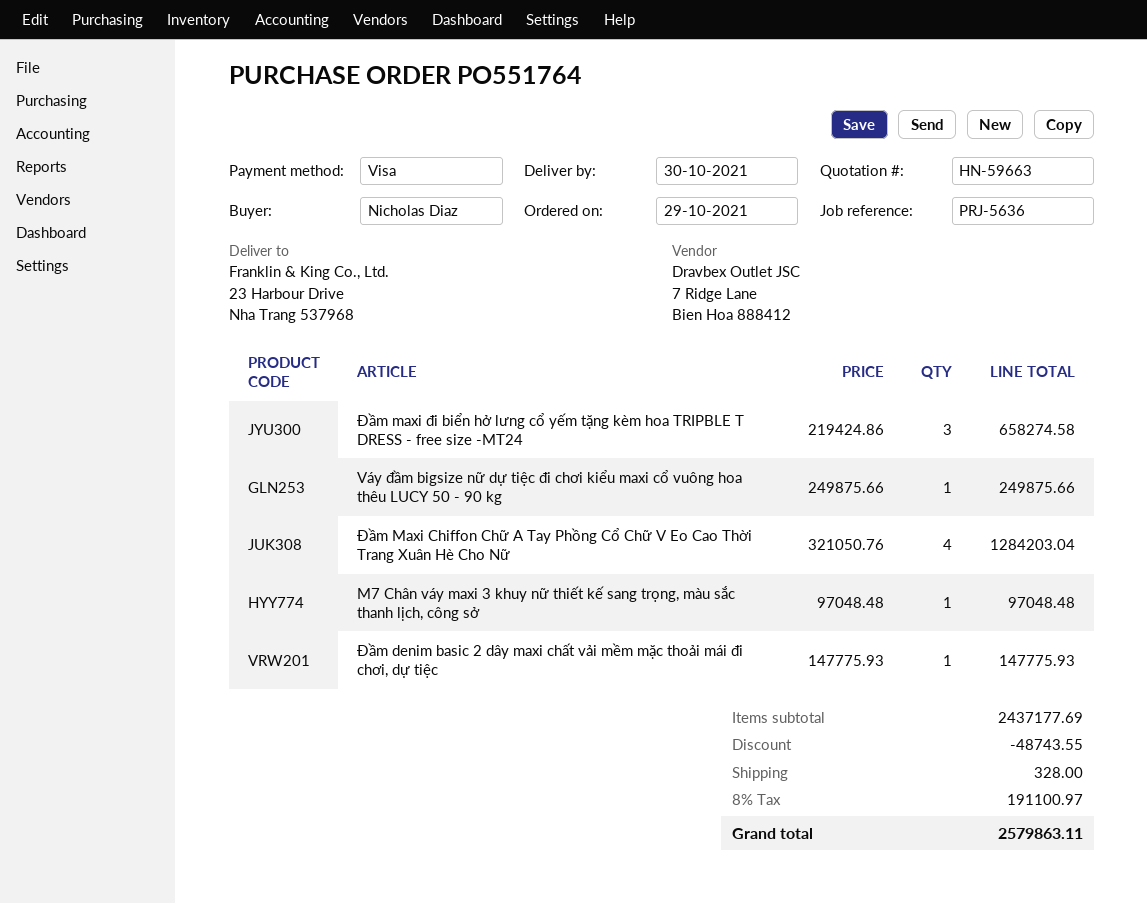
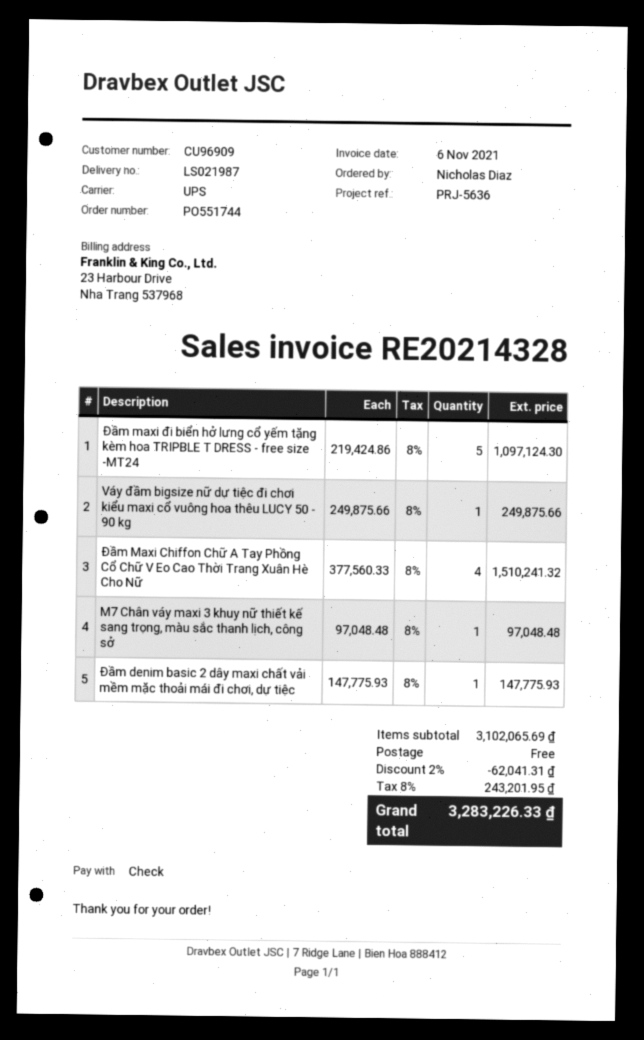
order number: PO551764 -> PO551744
payment method: Visa -> cheque
Đầm maxi đi biển hở lưng cổ yếm tặng kèm hoa TRIPBLE T DRESS - free size -MT24: 3 x 219424.86 = 658274.58 -> 5 x 219424.86 = 1097124.30
Đầm Maxi Chiffon Chữ A Tay Phồng Cổ Chữ V Eo Cao Thời Trang Xuân Hè Cho Nữ: 4 x 321050.76 = 1284203.04 -> 4 x 377560.33 = 1510241.32
subtotal: 2437177.69 -> 3102065.69
discount: 48743.55 -> 62041.31
shipping: 328.00 -> 0.00
tax: 8% = 191100.97 -> 8% = 243201.95
total: 2579863.11 -> 3283226.33

